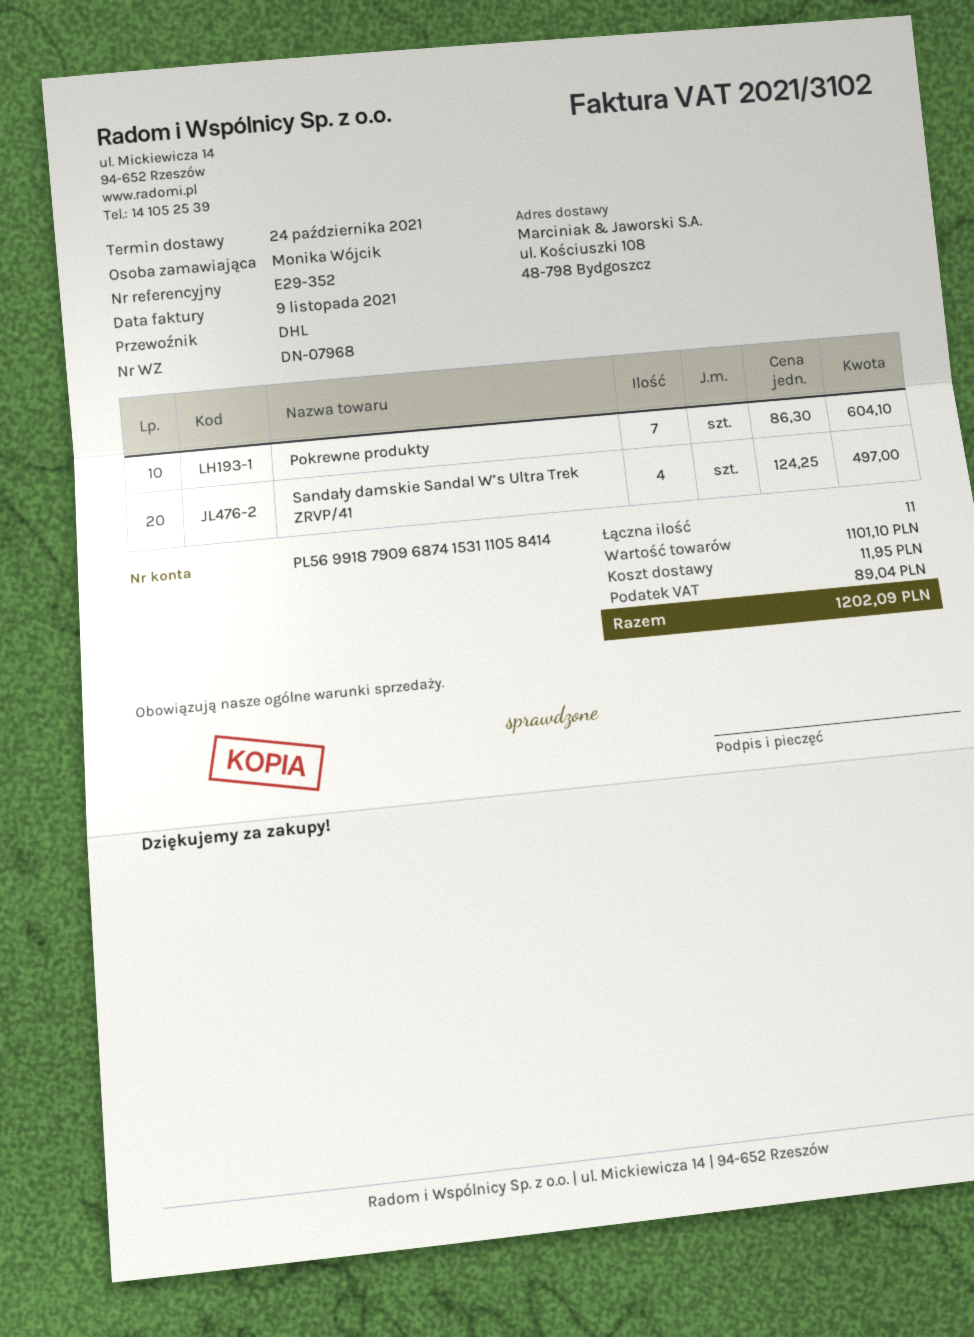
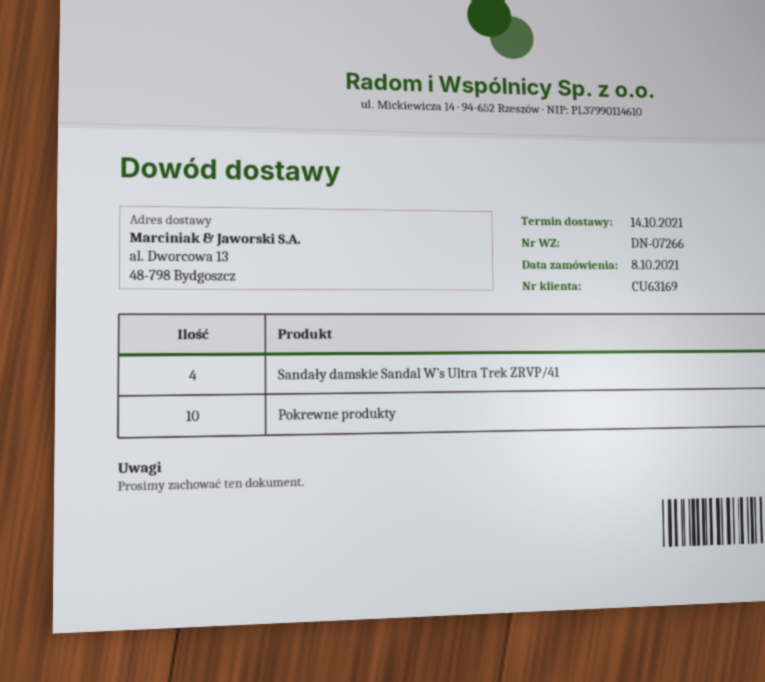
delivery note number: DN-07968 -> DN-07266
delivery date: 2021-10-24 -> 2021-10-14
ship to: ul. Kościuszki 108, 48-798 Bydgoszcz -> al. Dworcowa 13, 48-798 Bydgoszcz
Pokrewne produkty: 7 -> 10

